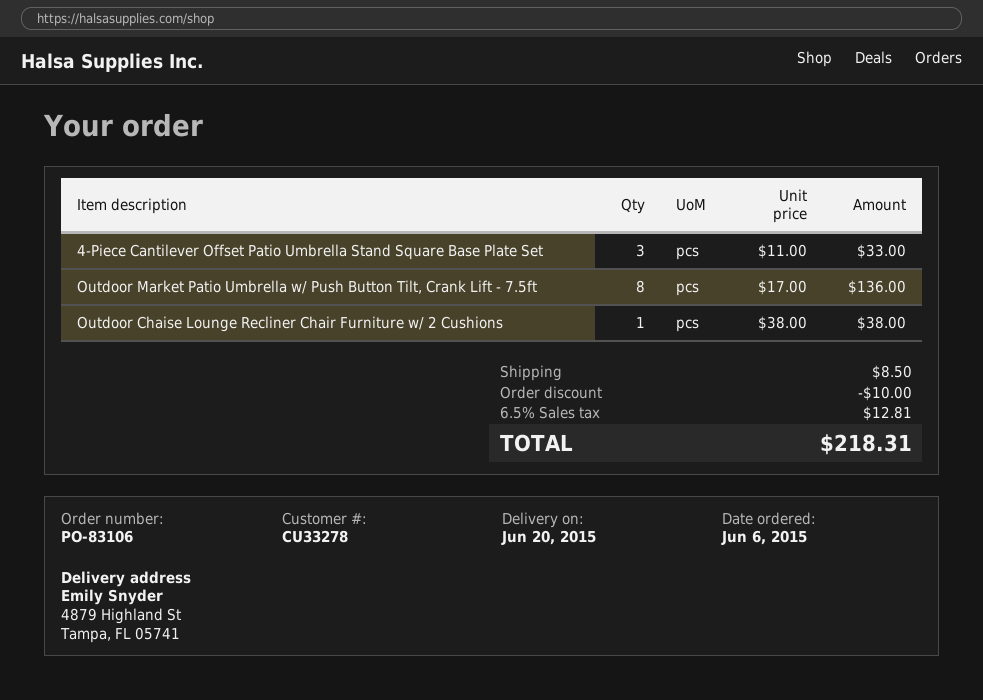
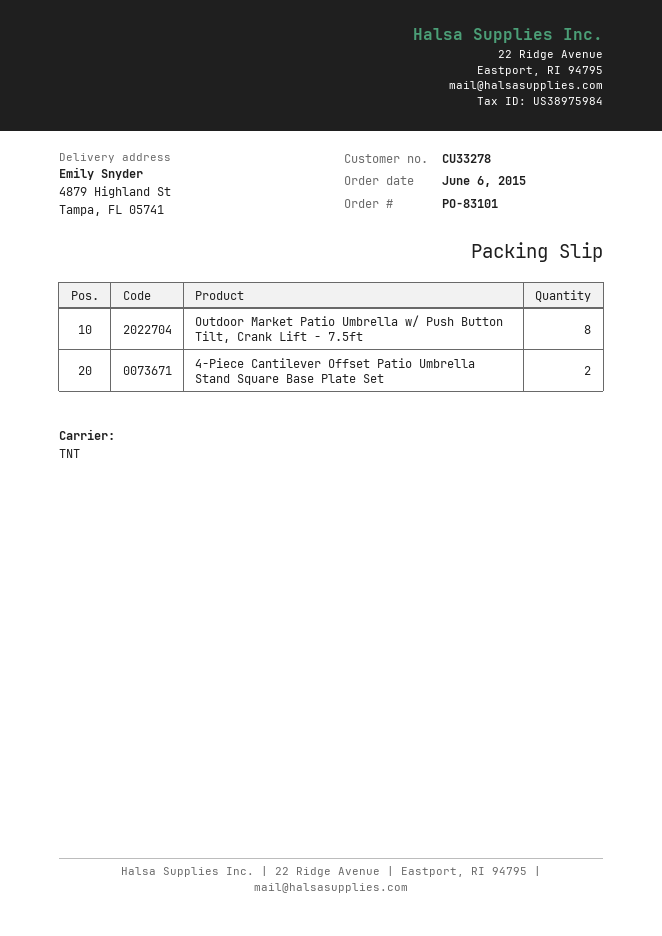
order number: PO-83106 -> PO-83101
4-Piece Cantilever Offset Patio Umbrella Stand Square Base Plate Set: 3 -> 2
Outdoor Chaise Lounge Recliner Chair Furniture w/ 2 Cushions: 1 -> none

